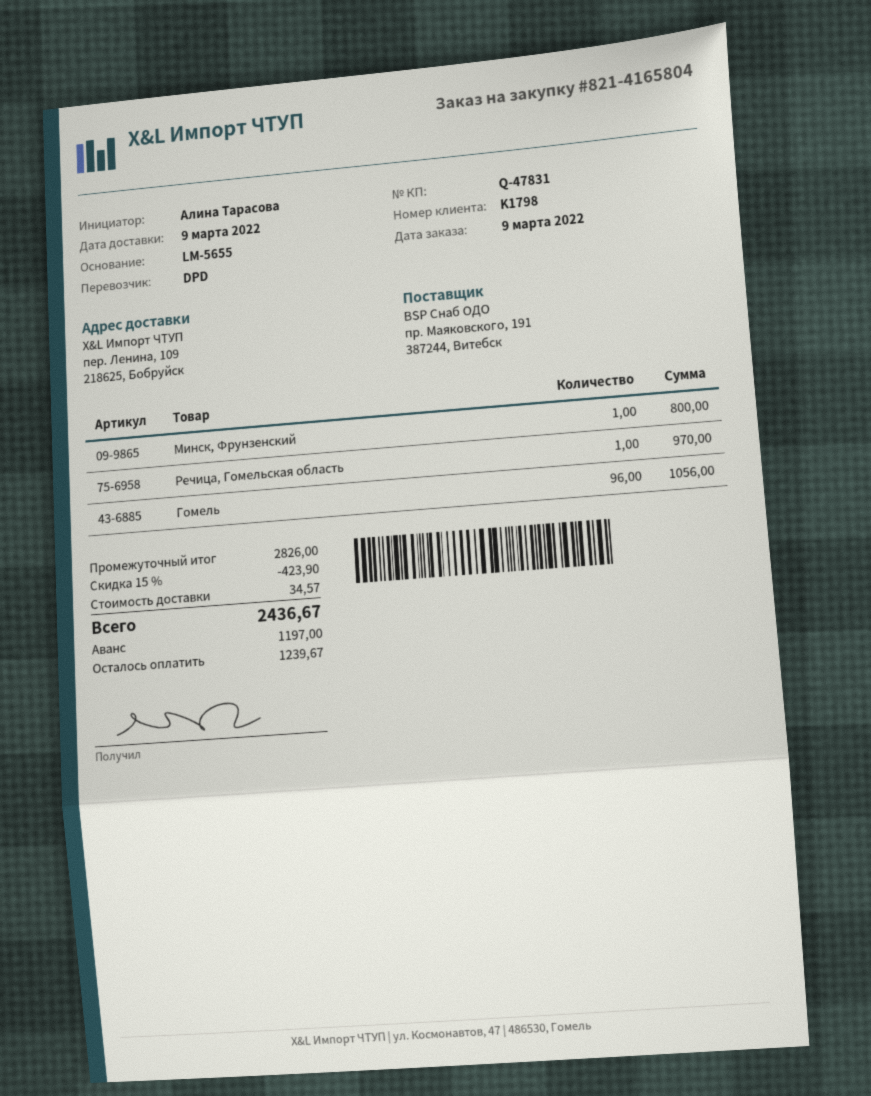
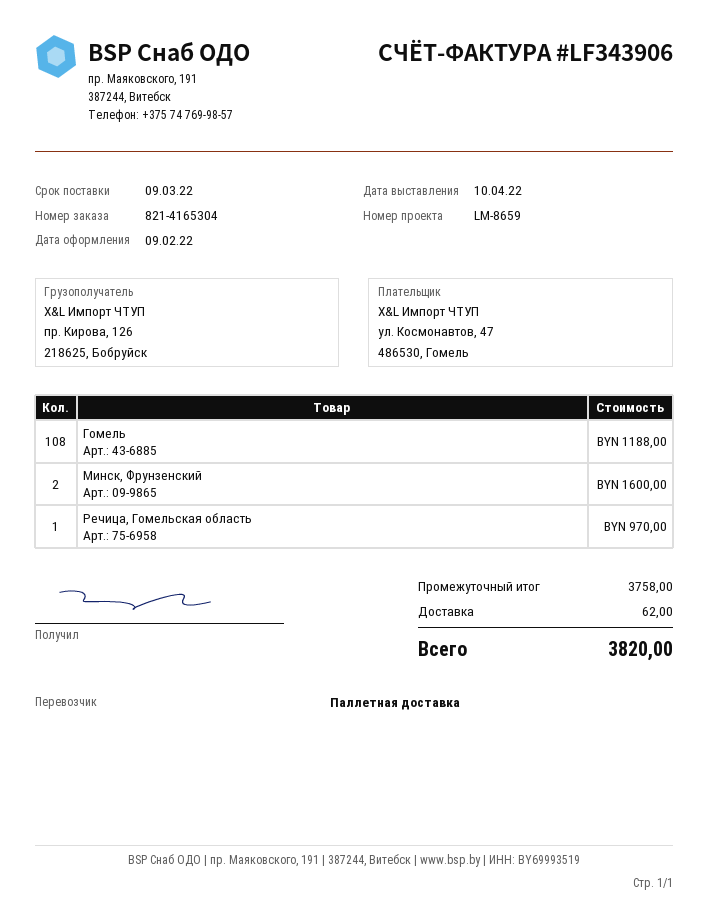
order number: 821-4165804 -> 821-4165304
order date: 2022-03-09 -> 2022-02-09
reference: LM-5655 -> LM-8659
shipping method: DPD -> pallet freight
ship to: пер. Ленина, 109, 218625, Бобруйск -> пр. Кирова, 126, 218625, Бобруйск
Минск, Фрунзенский: 1 for 800.00 -> 2 for 1600.00
Гомель: 96 for 1056.00 -> 108 for 1188.00
subtotal: 2826.00 -> 3758.00
discount: 15% = 423.90 -> none
shipping: 34.57 -> 62.00
total: 2436.67 -> 3820.00

